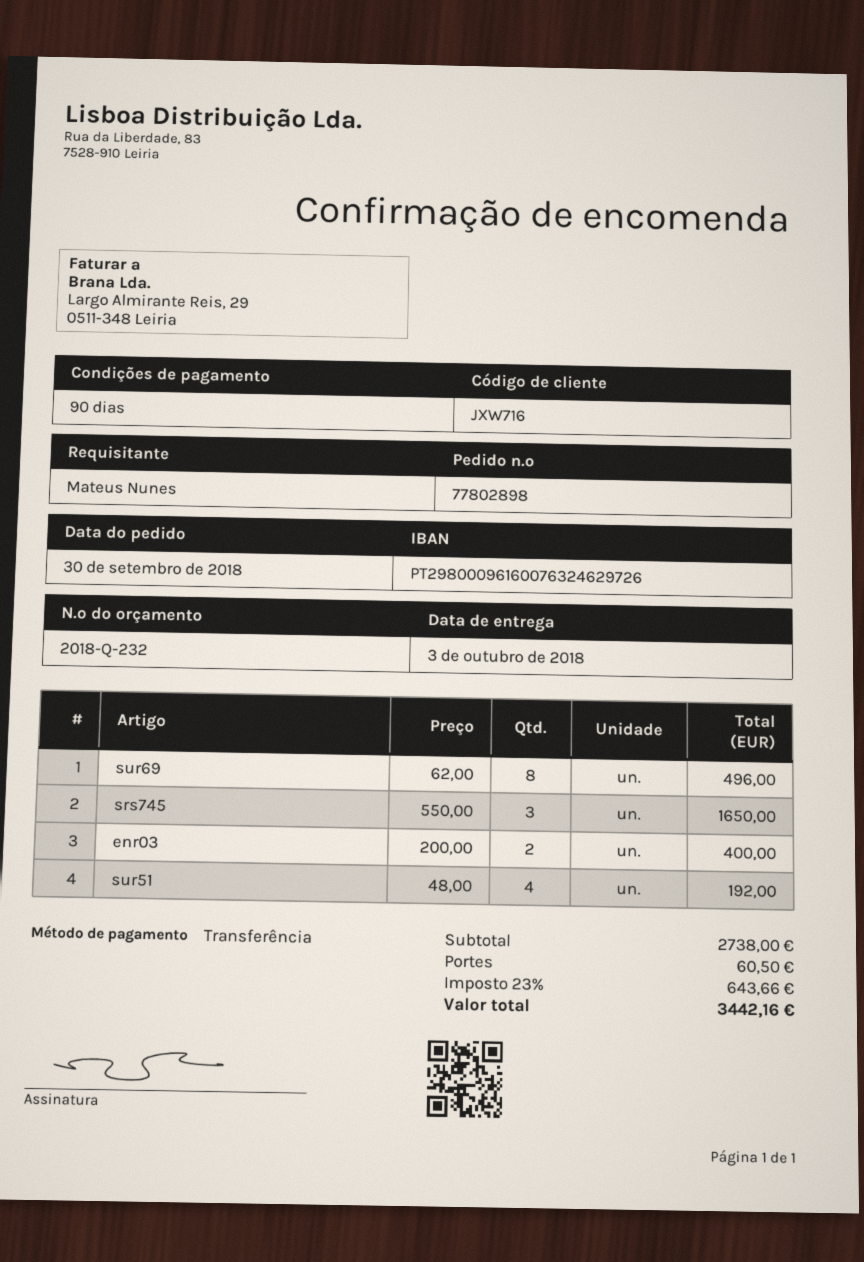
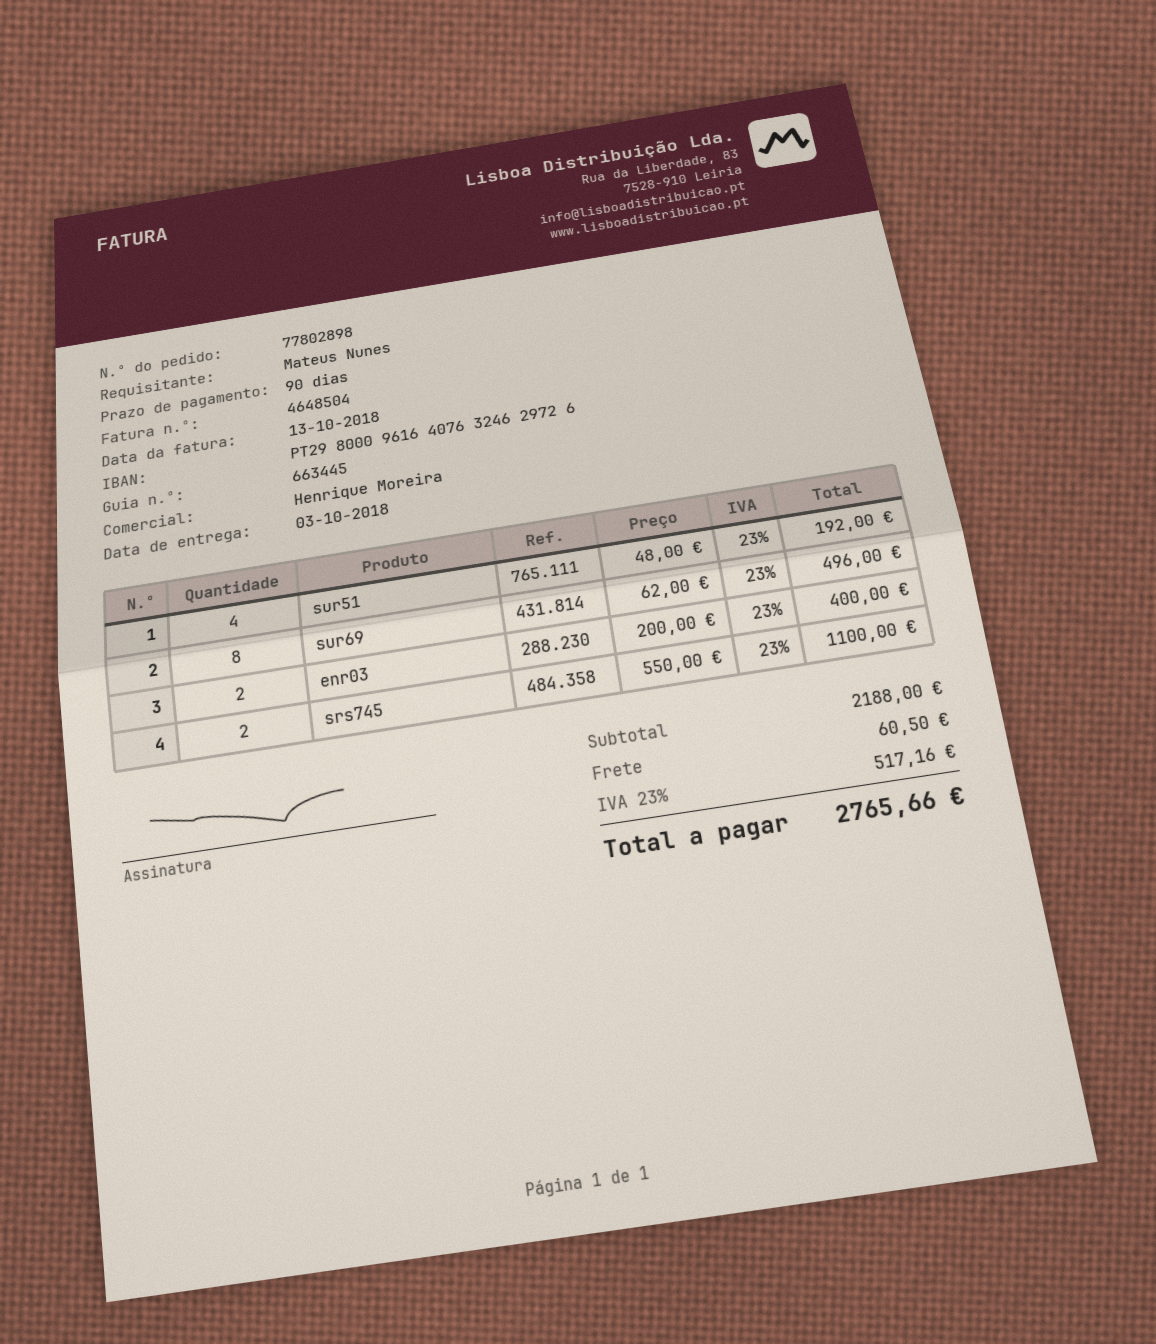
bank account: PT29800096160076324629726 -> PT29800096164076324629726
srs745: 3 x 550.00 = 1650.00 -> 2 x 550.00 = 1100.00
subtotal: 2738.00 -> 2188.00
tax: 23% = 643.66 -> 23% = 517.16
total: 3442.16 -> 2765.66

